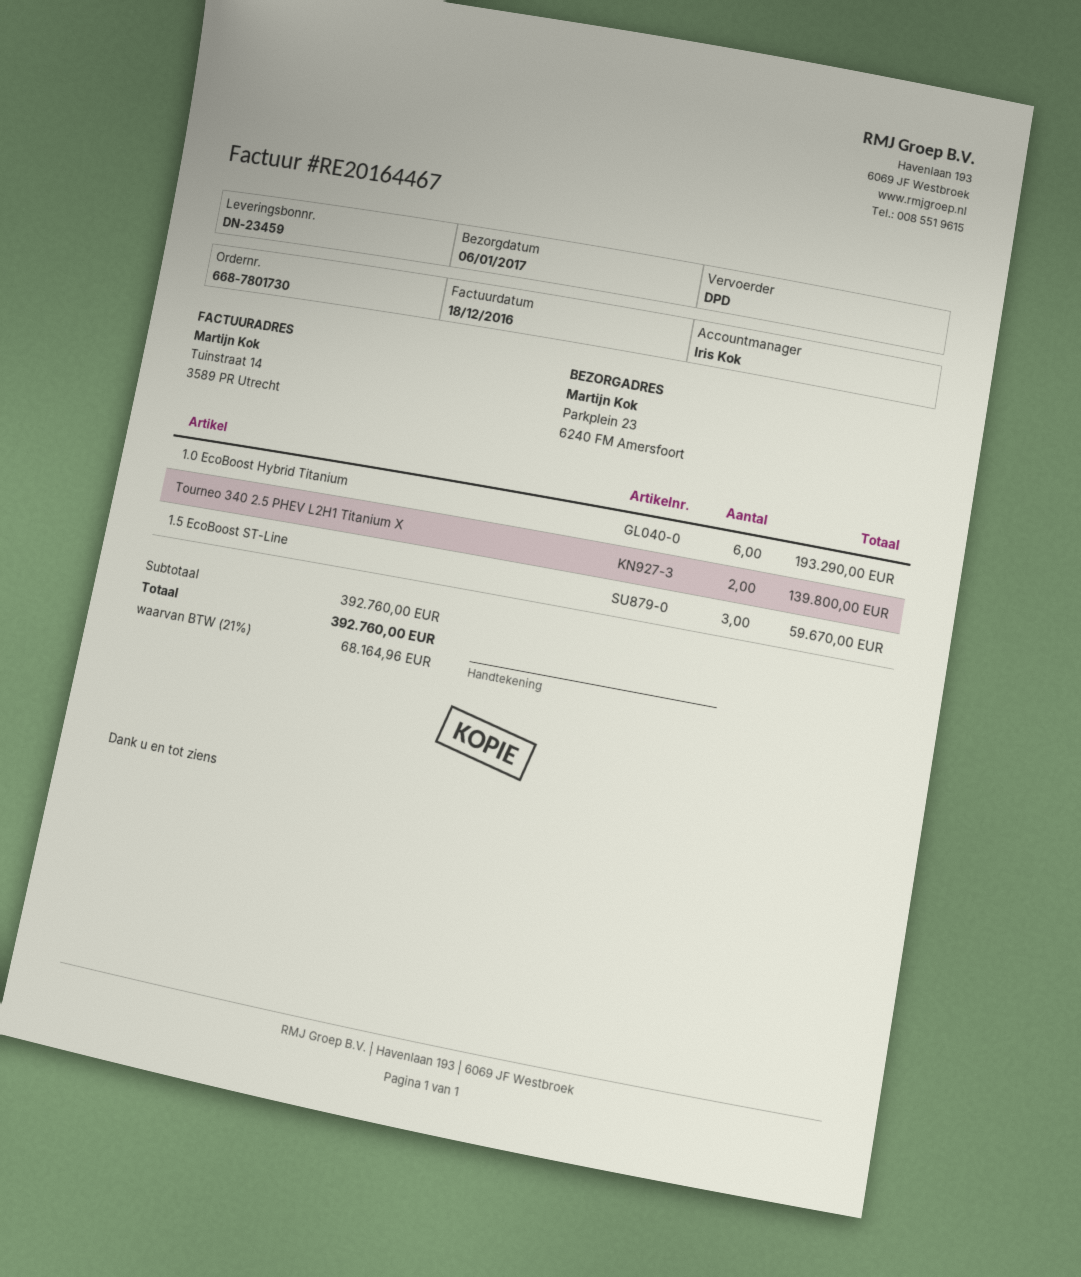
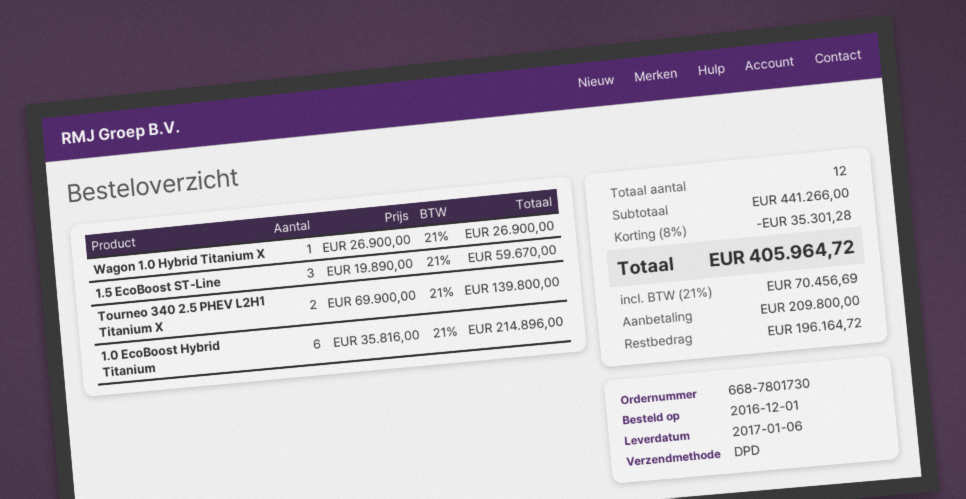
1.0 EcoBoost Hybrid Titanium: 6 for 193290.00 -> 6 for 214896.00
Wagon 1.0 Hybrid Titanium X: none -> 1 for 26900.00
subtotal: 392760.00 -> 441266.00
discount: none -> 8% = 35301.28
tax: 21% = 68164.96 -> 21% = 70456.69
total: 392760.00 -> 405964.72

